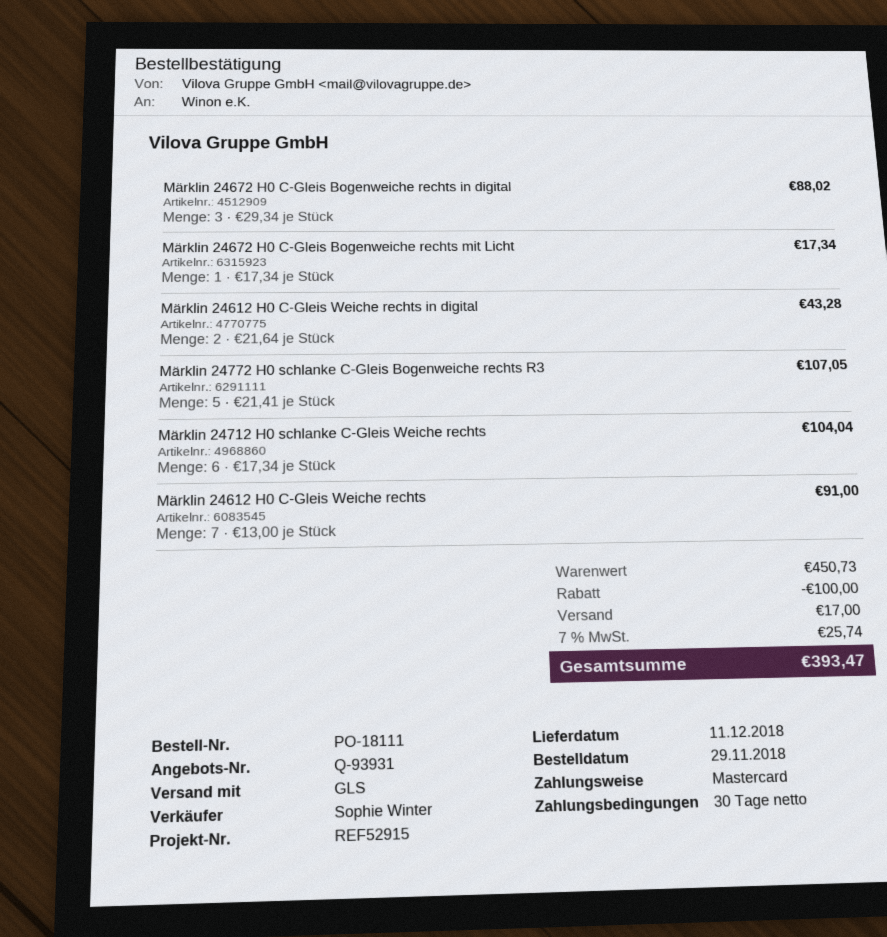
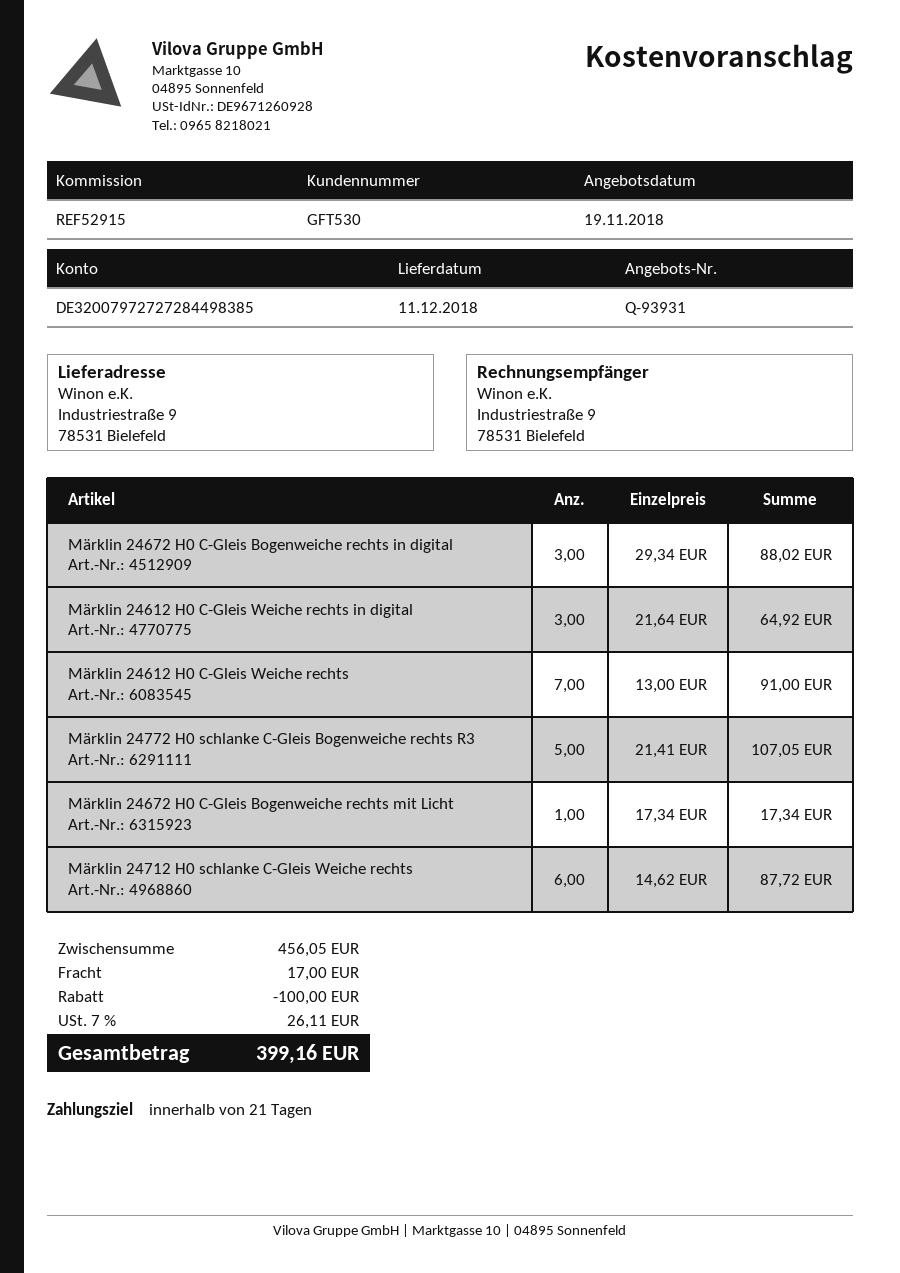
payment terms: 30 days -> 21 days
Märklin 24612 H0 C-Gleis Weiche rechts in digital: 2 x 21.64 = 43.28 -> 3 x 21.64 = 64.92
Märklin 24712 H0 schlanke C-Gleis Weiche rechts: 6 x 17.34 = 104.04 -> 6 x 14.62 = 87.72
subtotal: 450.73 -> 456.05
tax: 7% = 25.74 -> 7% = 26.11
total: 393.47 -> 399.16

